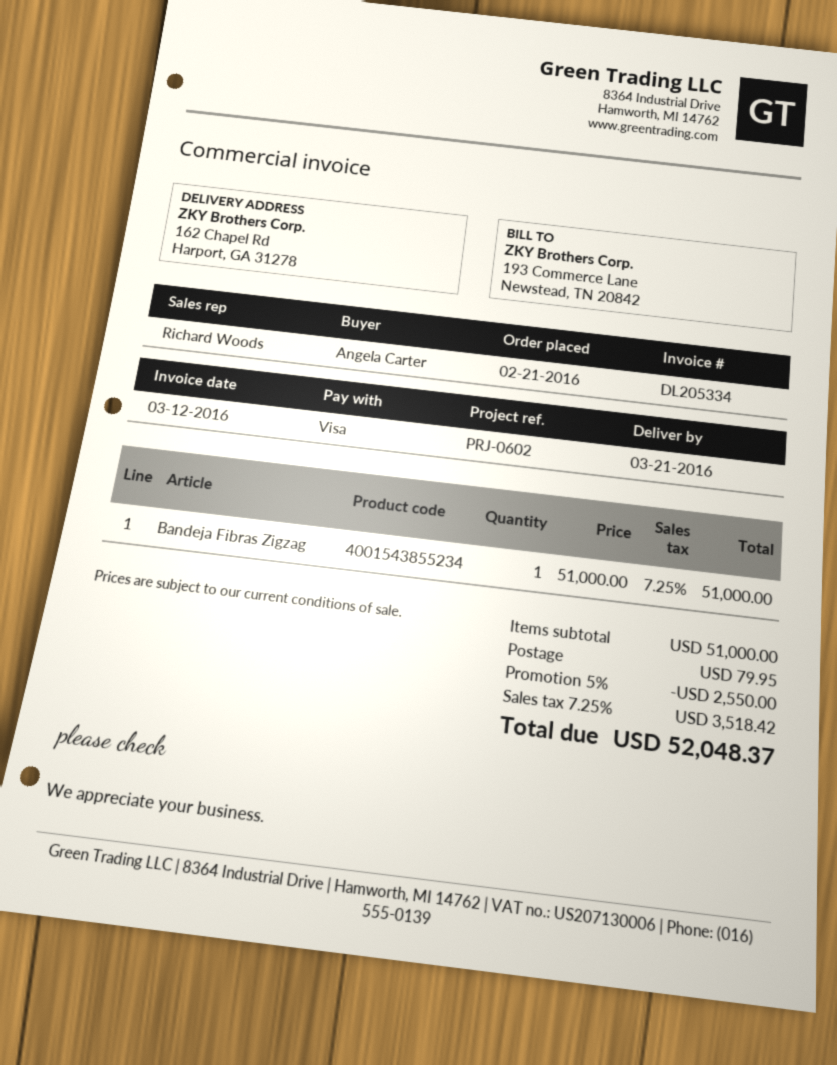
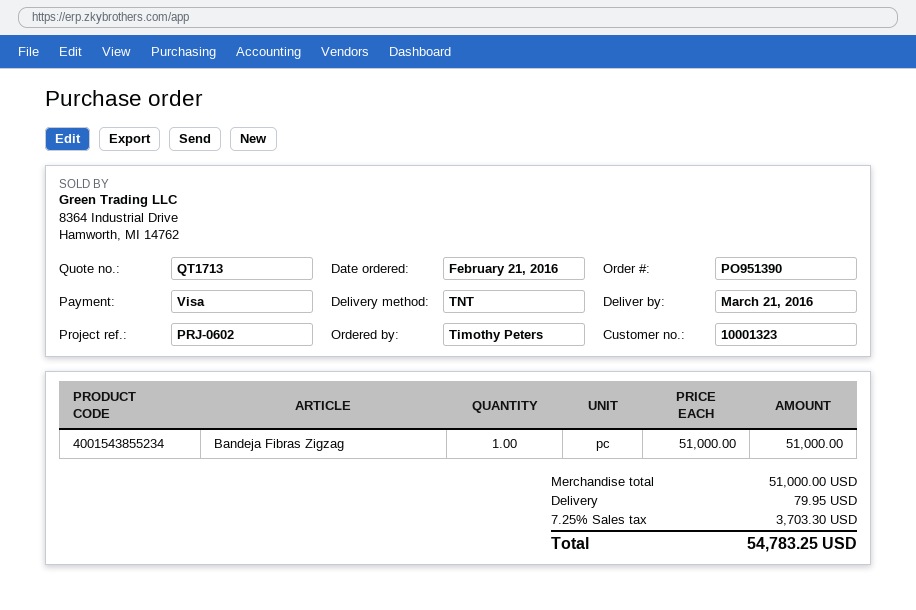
ordered by: Angela Carter -> Timothy Peters
discount: 5% = 2550.00 -> none
tax: 7.25% = 3518.42 -> 7.25% = 3703.30
total: 52048.37 -> 54783.25

